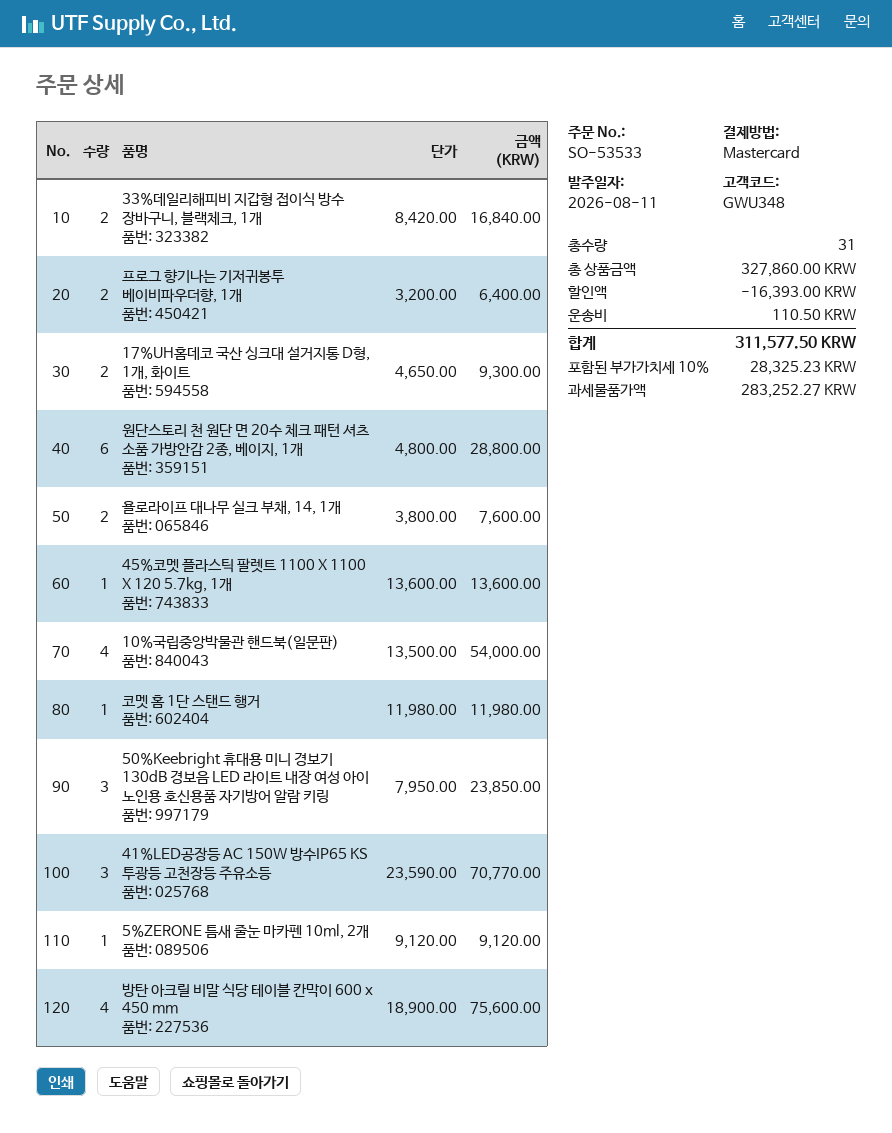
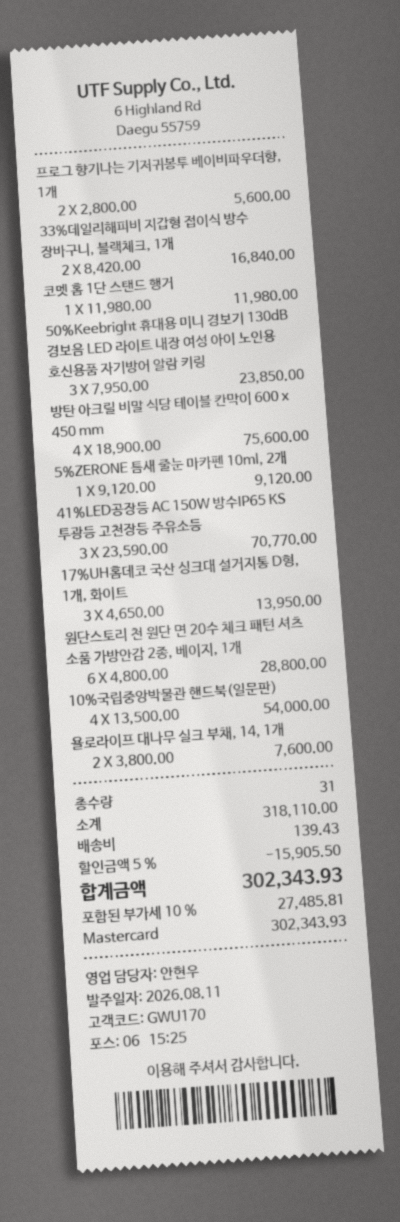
customer number: GWU348 -> GWU170
프로그 향기나는 기저귀봉투 베이비파우더향, 1개: 2 x 3200.00 = 6400.00 -> 2 x 2800.00 = 5600.00
17%UH홈데코 국산 싱크대 설거지통 D형, 1개, 화이트: 2 x 4650.00 = 9300.00 -> 3 x 4650.00 = 13950.00
45%코멧 플라스틱 팔렛트 1100 X 1100 X 120 5.7kg, 1개: 1 x 13600.00 = 13600.00 -> none
subtotal: 327860.00 -> 318110.00
discount: 16393.00 -> 15905.50
shipping: 110.50 -> 139.43
tax: 10% = 28325.23 -> 10% = 27485.81
total: 311577.50 -> 302343.93

